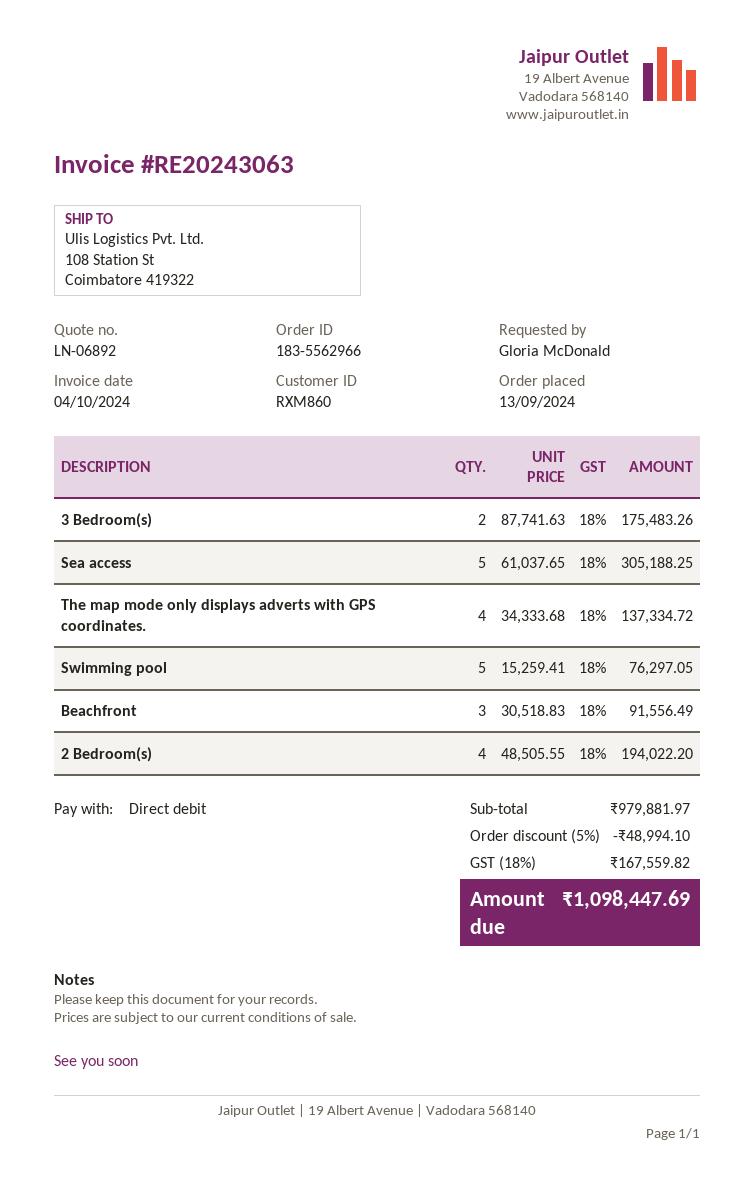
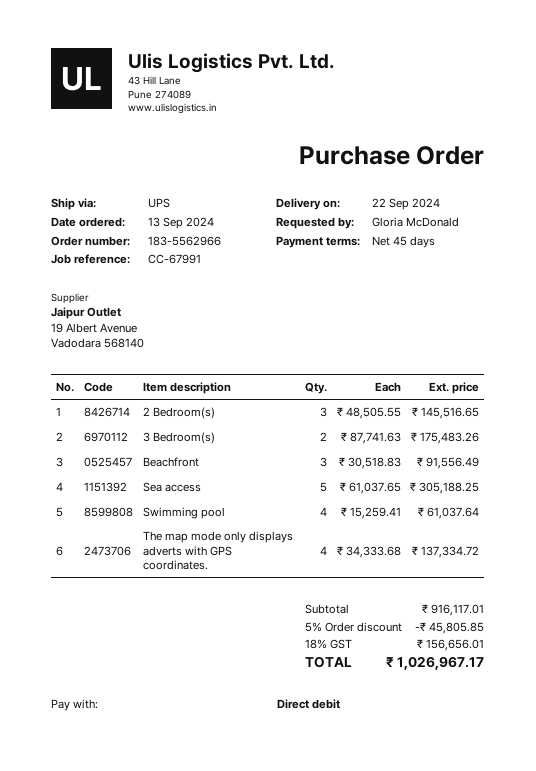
Swimming pool: 5 x 15259.41 = 76297.05 -> 4 x 15259.41 = 61037.64
2 Bedroom(s): 4 x 48505.55 = 194022.20 -> 3 x 48505.55 = 145516.65
subtotal: 979881.97 -> 916117.01
discount: 5% = 48994.10 -> 5% = 45805.85
tax: 18% = 167559.82 -> 18% = 156656.01
total: 1098447.69 -> 1026967.17

